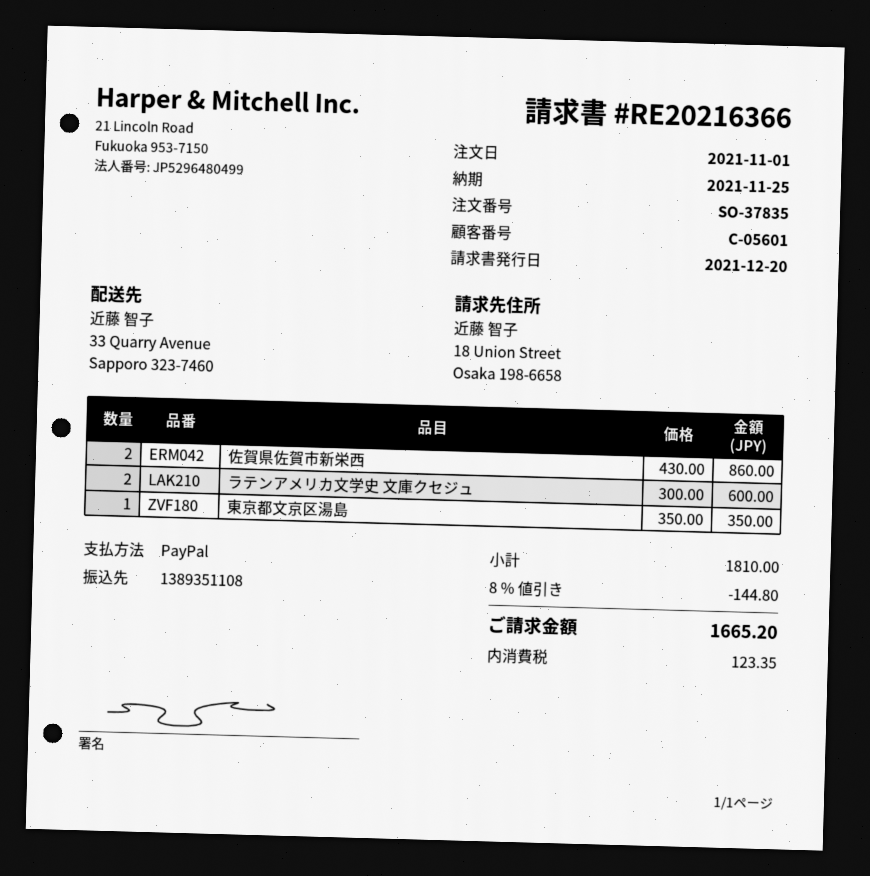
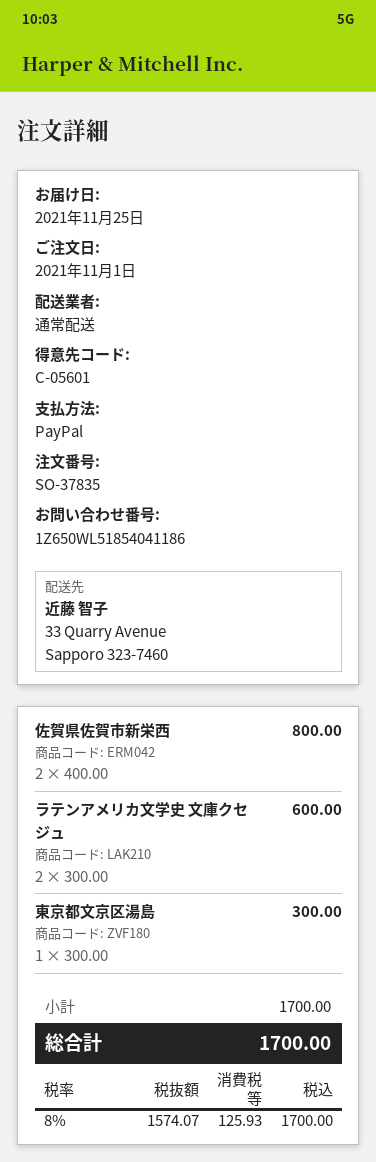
佐賀県佐賀市新栄西: 2 x 430.00 = 860.00 -> 2 x 400.00 = 800.00
東京都文京区湯島: 1 x 350.00 = 350.00 -> 1 x 300.00 = 300.00
subtotal: 1810.00 -> 1700.00
discount: 8% = 144.80 -> none
tax: 123.35 -> 125.93
total: 1665.20 -> 1700.00

